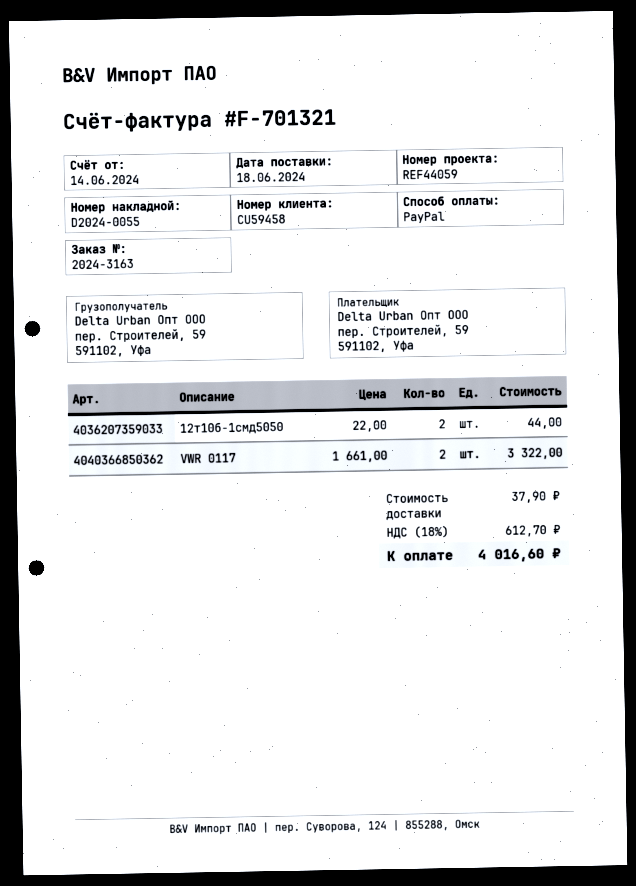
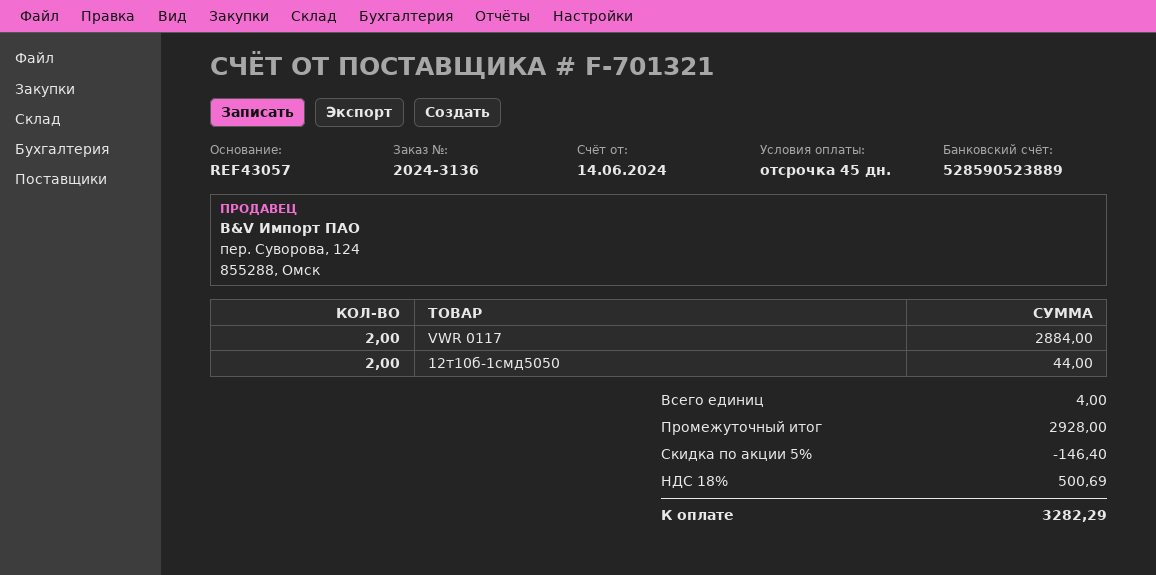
order number: 2024-3163 -> 2024-3136
reference: REF44059 -> REF43057
VWR 0117: 2 for 3322.00 -> 2 for 2884.00
discount: none -> 5% = 146.40
shipping: 37.90 -> none
tax: 18% = 612.70 -> 18% = 500.69
total: 4016.60 -> 3282.29

